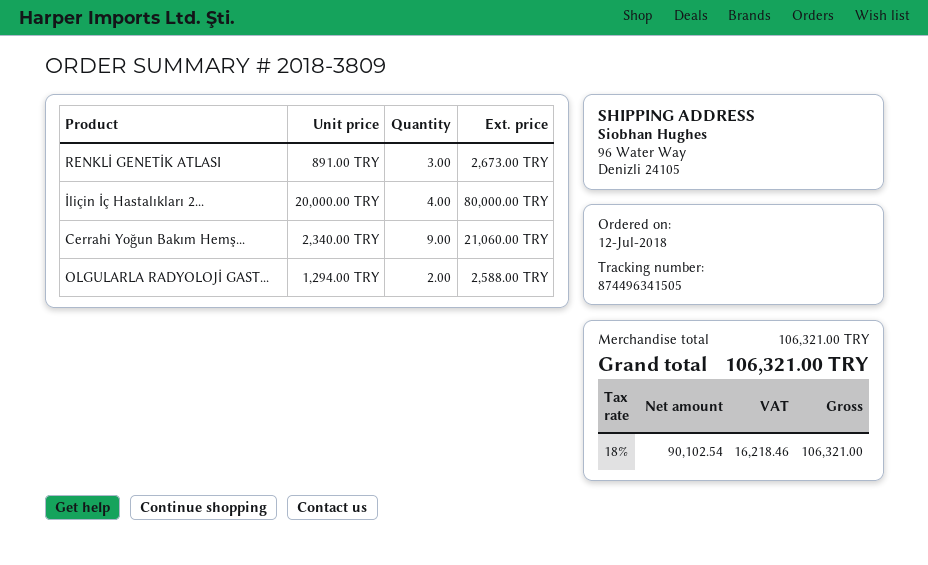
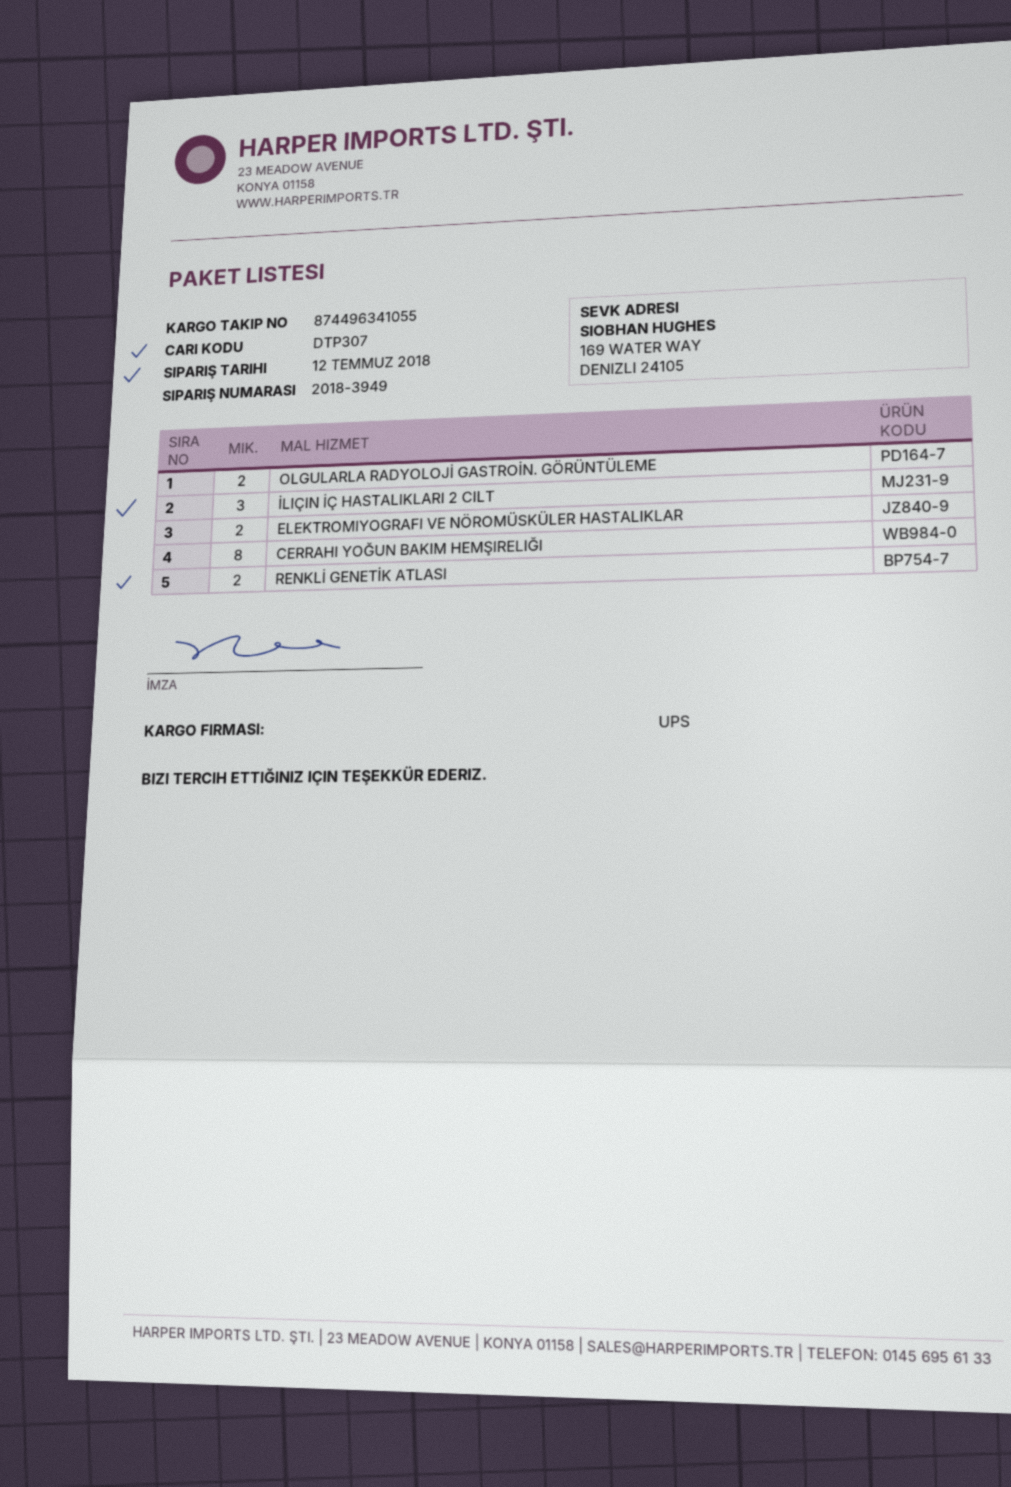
order number: 2018-3809 -> 2018-3949
tracking number: 874496341505 -> 874496341055
ship to: 96 Water Way, Denizli 24105 -> 169 WATER WAY, DENIZLI 24105
RENKLİ GENETİK ATLASI: 3 -> 2
İliçin İç Hastalıkları 2...: 4 -> 3
Cerrahi Yoğun Bakım Hemş...: 9 -> 8
ELEKTROMIYOGRAFI VE NÖROMÜSKÜLER HASTALIKLAR: none -> 2

